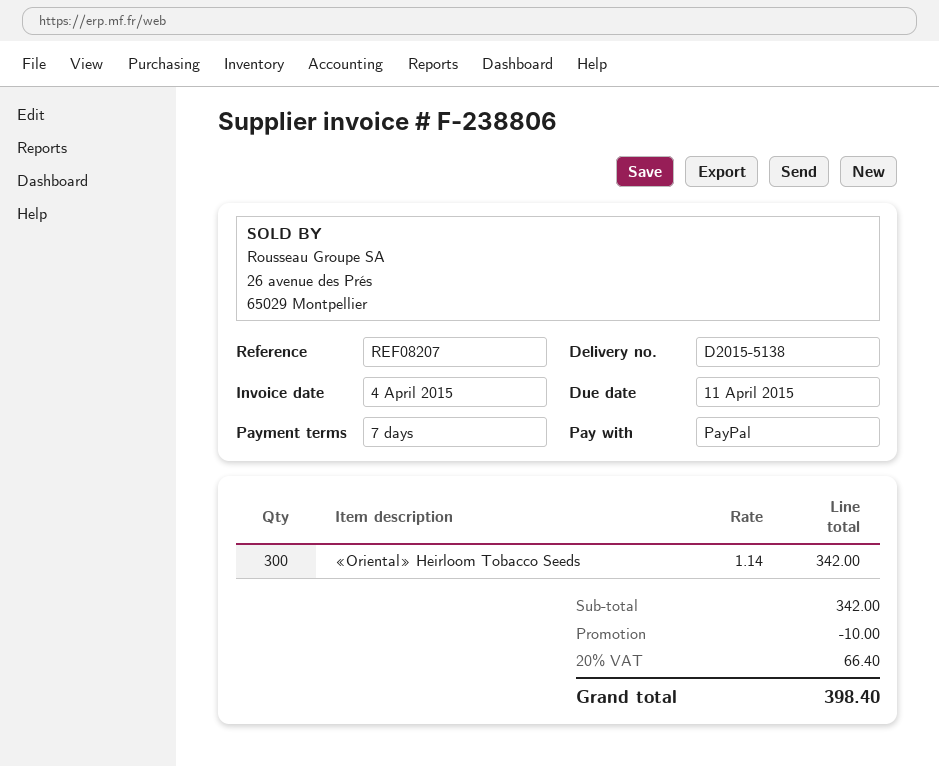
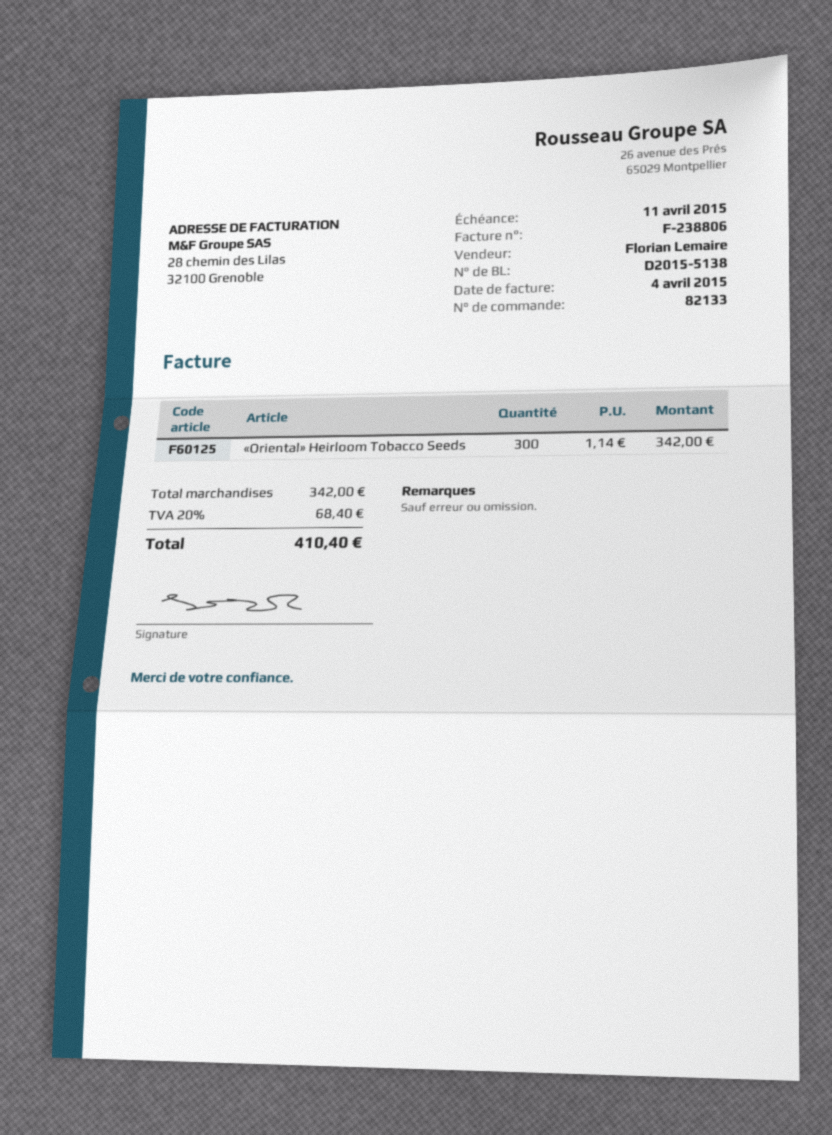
discount: 10.00 -> none
tax: 20% = 66.40 -> 20% = 68.40
total: 398.40 -> 410.40

